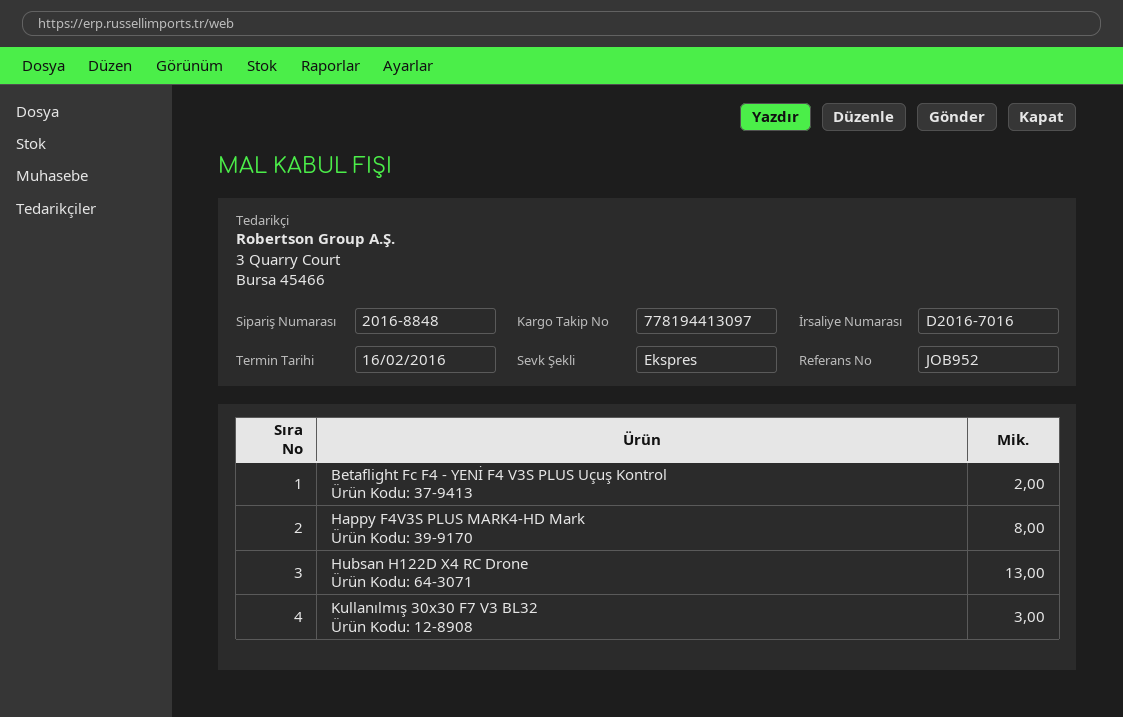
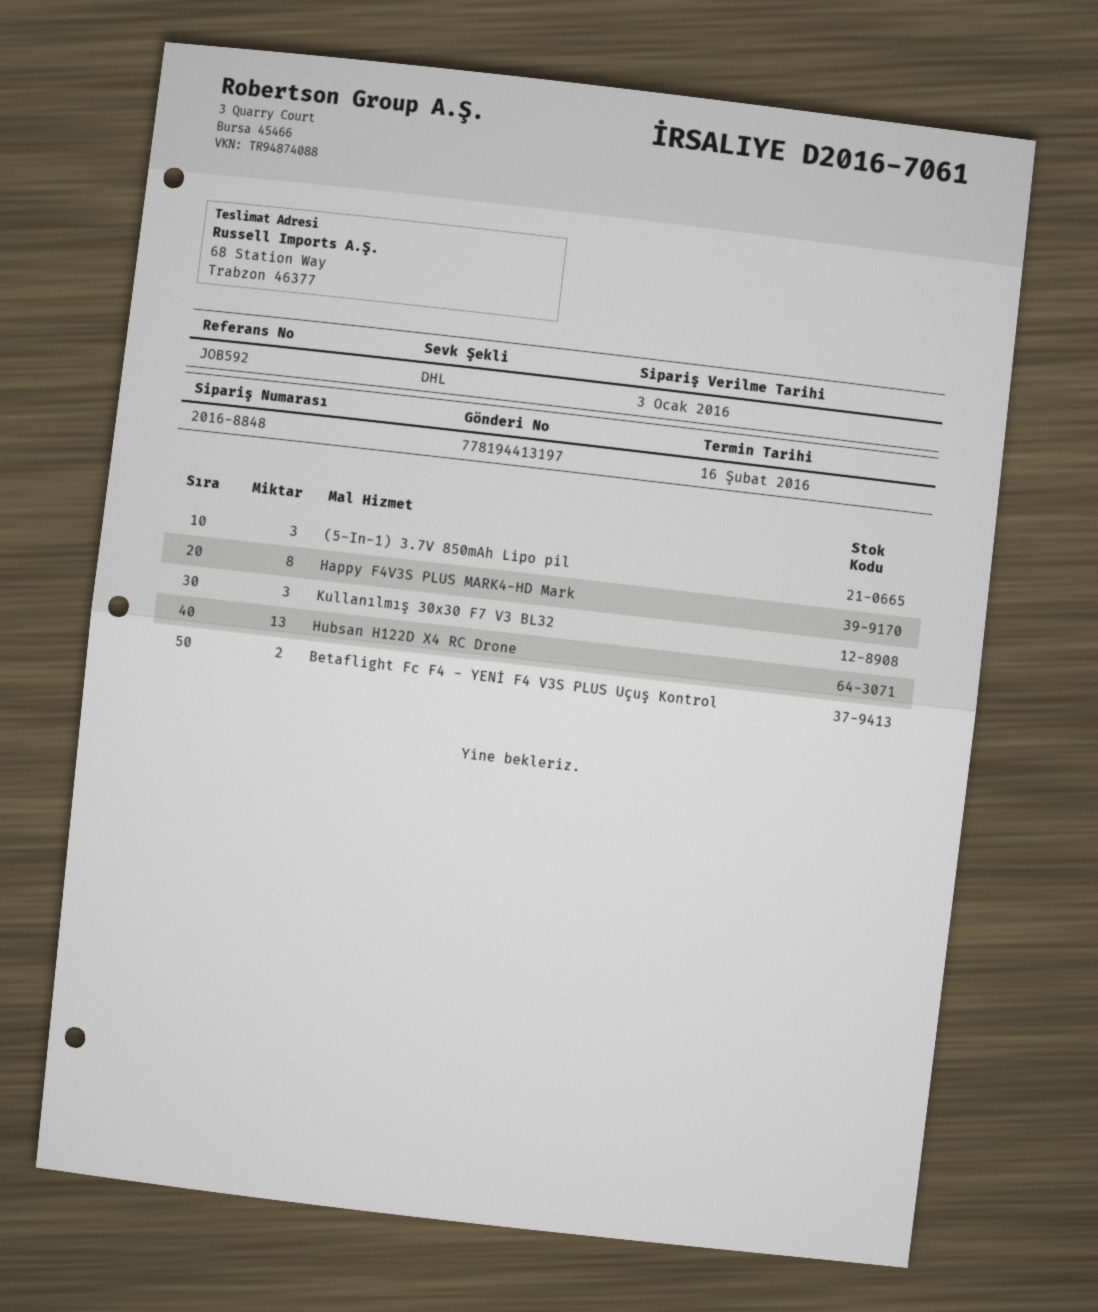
delivery note number: D2016-7016 -> D2016-7061
reference: JOB952 -> JOB592
shipping method: express -> DHL
tracking number: 778194413097 -> 778194413197
(5-In-1) 3.7V 850mAh Lipo pil: none -> 3

